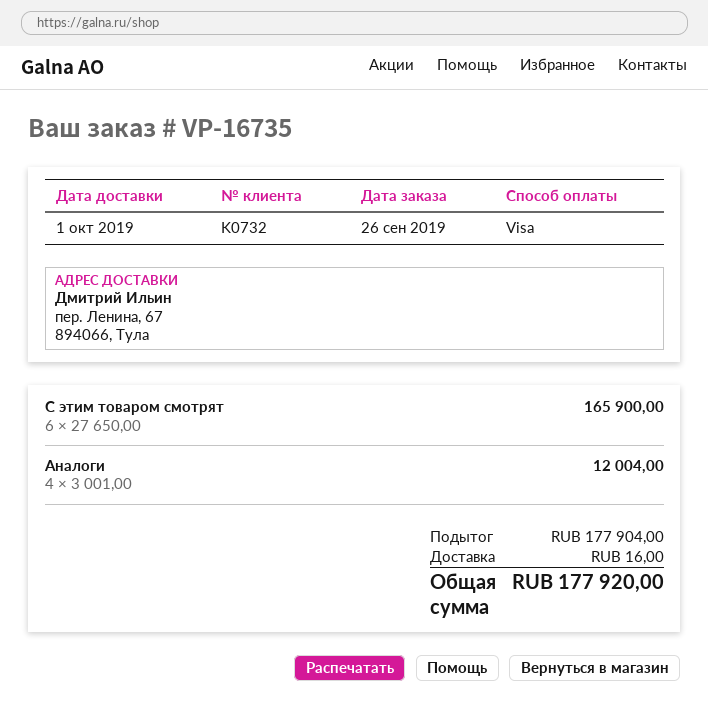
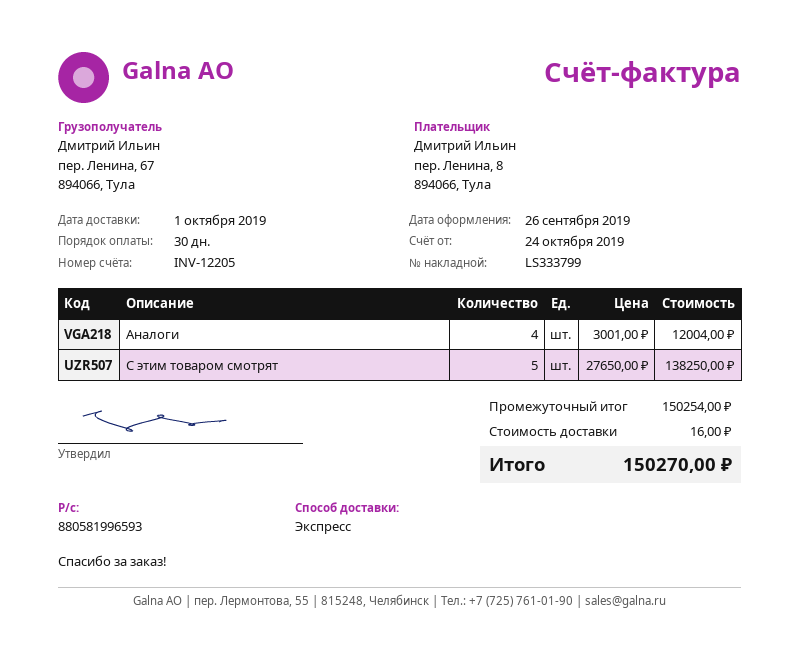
С этим товаром смотрят: 6 x 27650.00 = 165900.00 -> 5 x 27650.00 = 138250.00
subtotal: 177904.00 -> 150254.00
total: 177920.00 -> 150270.00

